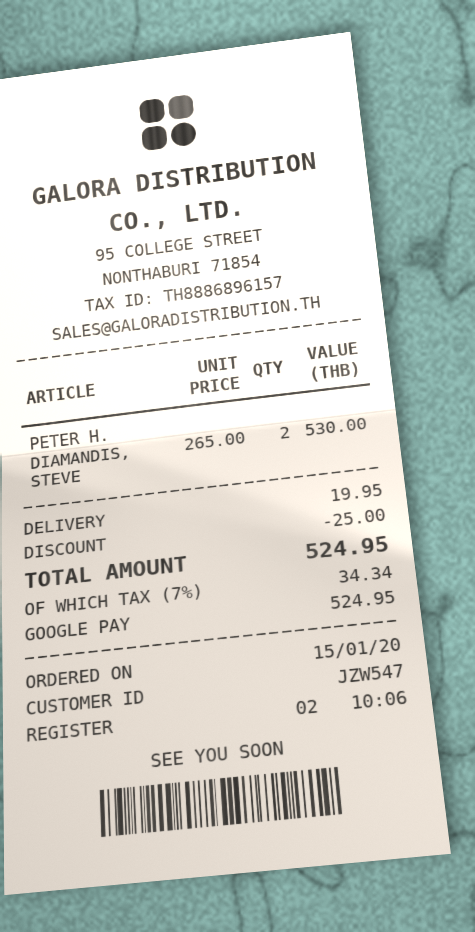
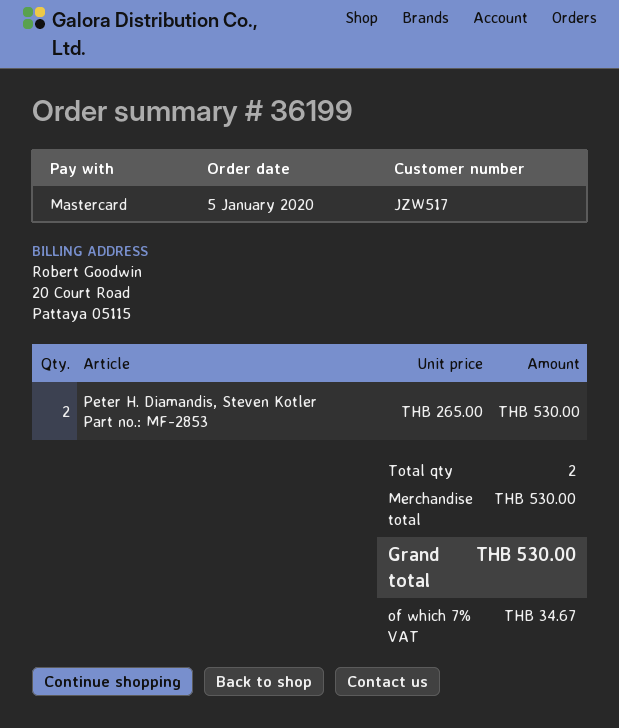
order date: 2020-01-15 -> 2020-01-05
customer number: JZW547 -> JZW517
payment method: Google Pay -> Mastercard
discount: 25.00 -> none
shipping: 19.95 -> none
tax: 7% = 34.34 -> 7% = 34.67
total: 524.95 -> 530.00

